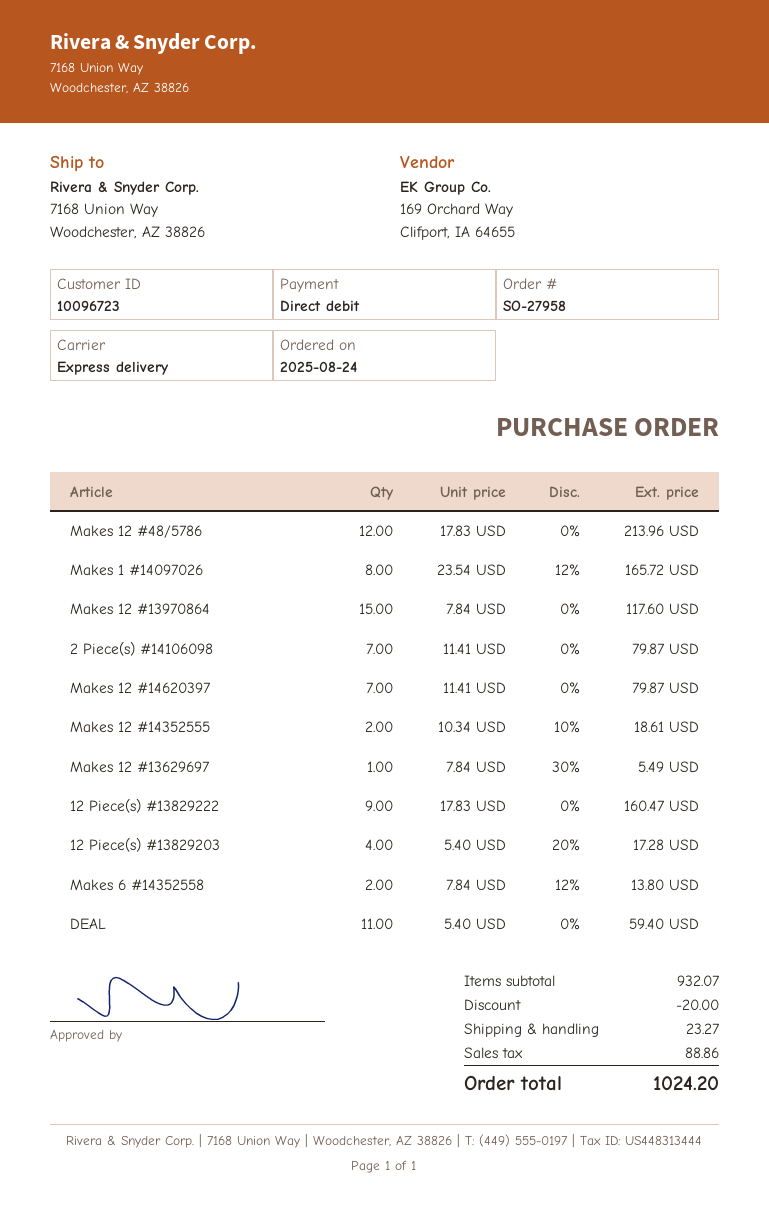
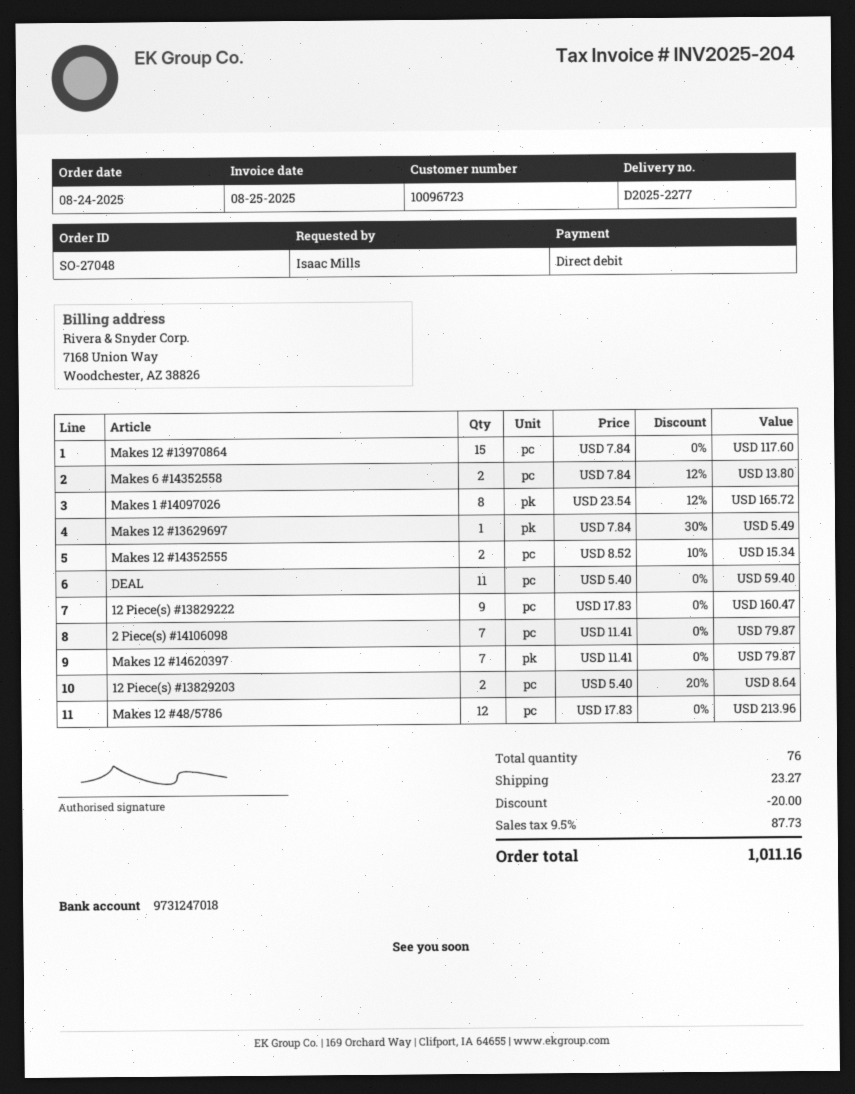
order number: SO-27958 -> SO-27048
Makes 12 #14352555: 2 x 10.34 - 10% = 18.61 -> 2 x 8.52 - 10% = 15.34
12 Piece(s) #13829203: 4 x 5.40 - 20% = 17.28 -> 2 x 5.40 - 20% = 8.64
tax: 88.86 -> 87.73
total: 1024.20 -> 1011.16

